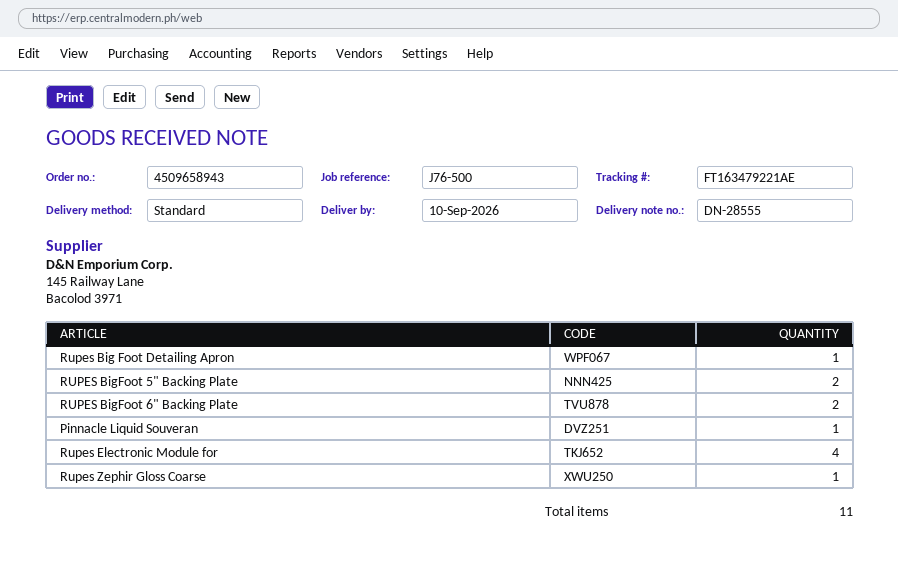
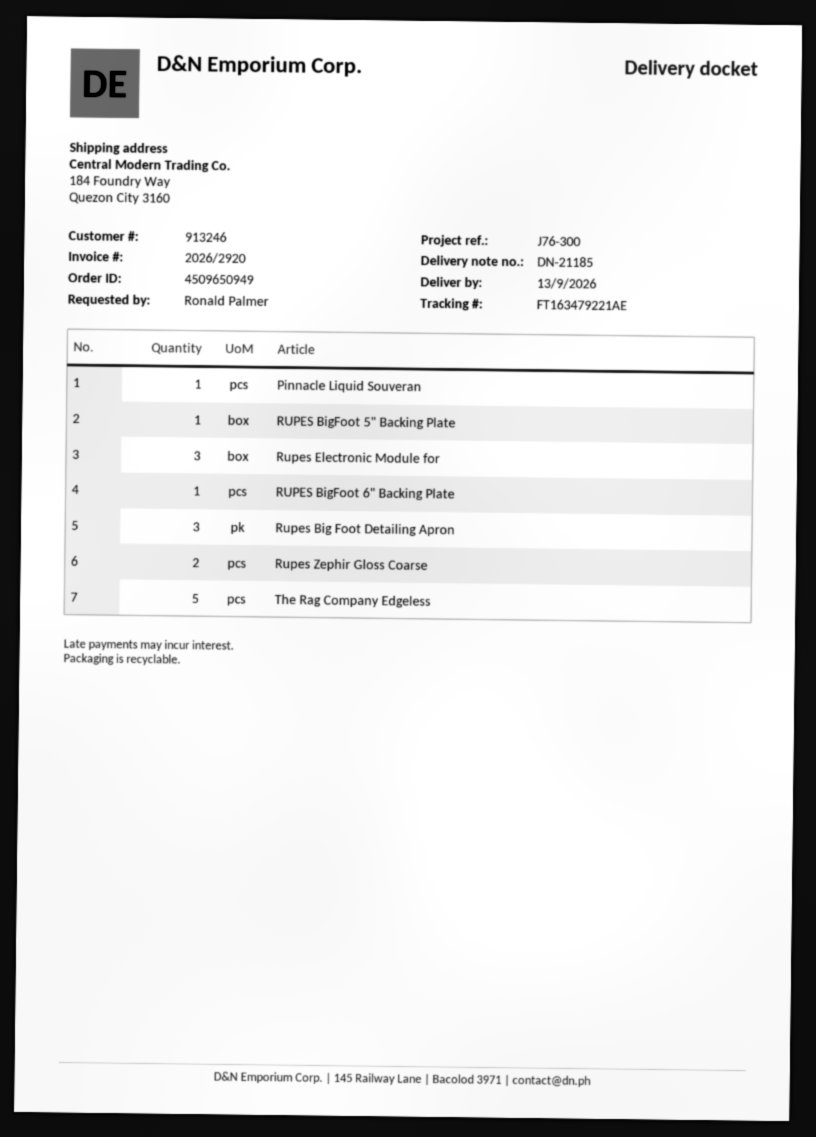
order number: 4509658943 -> 4509650949
delivery note number: DN-28555 -> DN-21185
delivery date: 2026-09-10 -> 2026-09-13
reference: J76-500 -> J76-300
Rupes Big Foot Detailing Apron: 1 -> 3
RUPES BigFoot 5" Backing Plate: 2 -> 1
RUPES BigFoot 6" Backing Plate: 2 -> 1
Rupes Electronic Module for: 4 -> 3
Rupes Zephir Gloss Coarse: 1 -> 2
The Rag Company Edgeless: none -> 5

